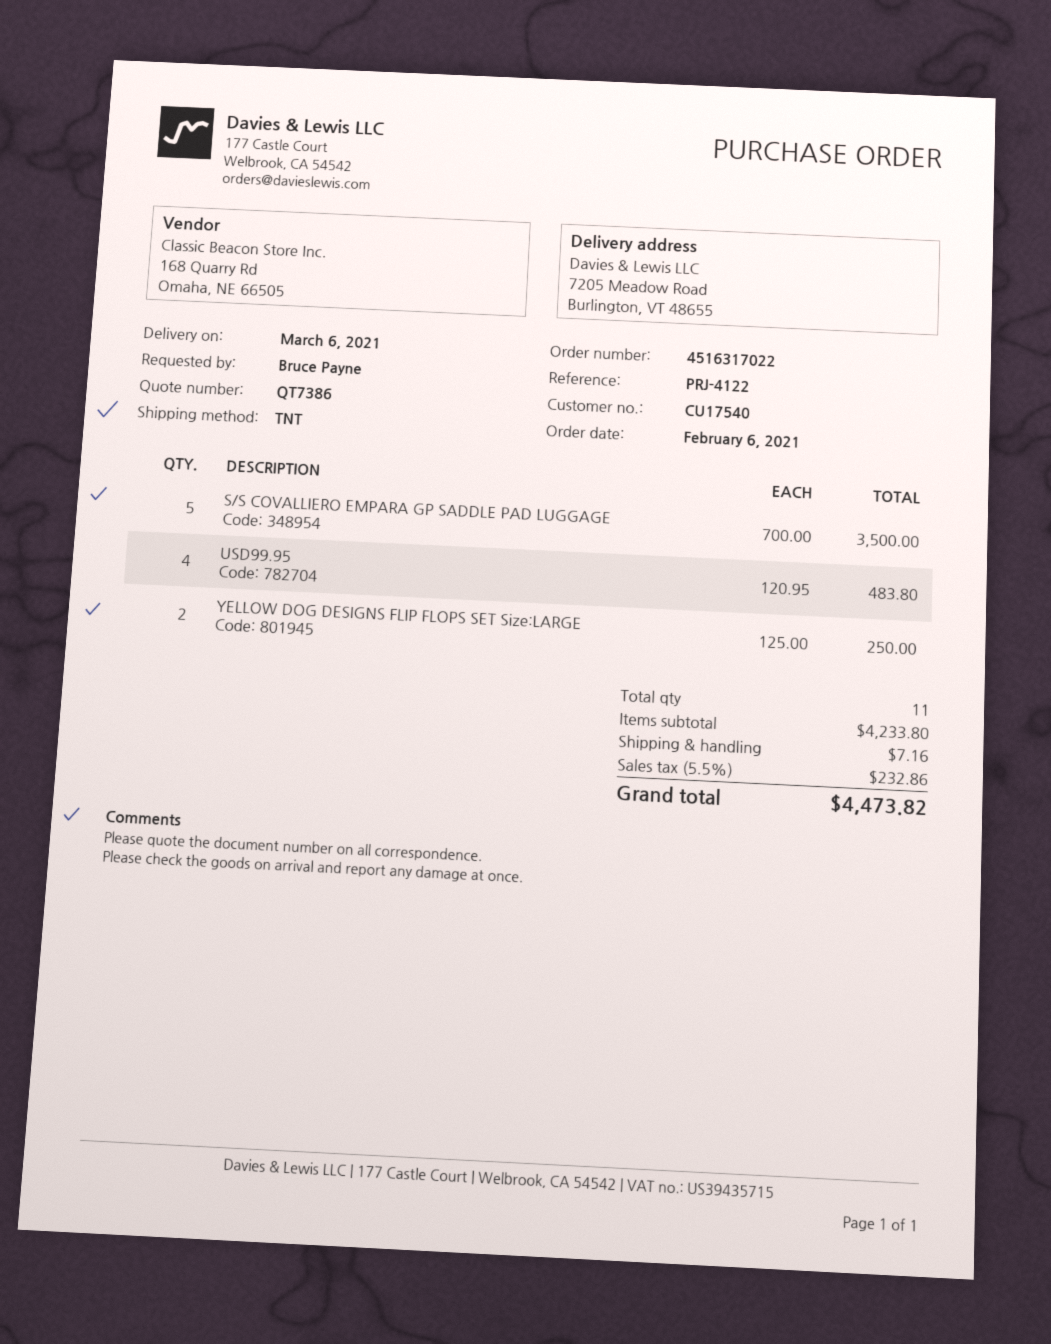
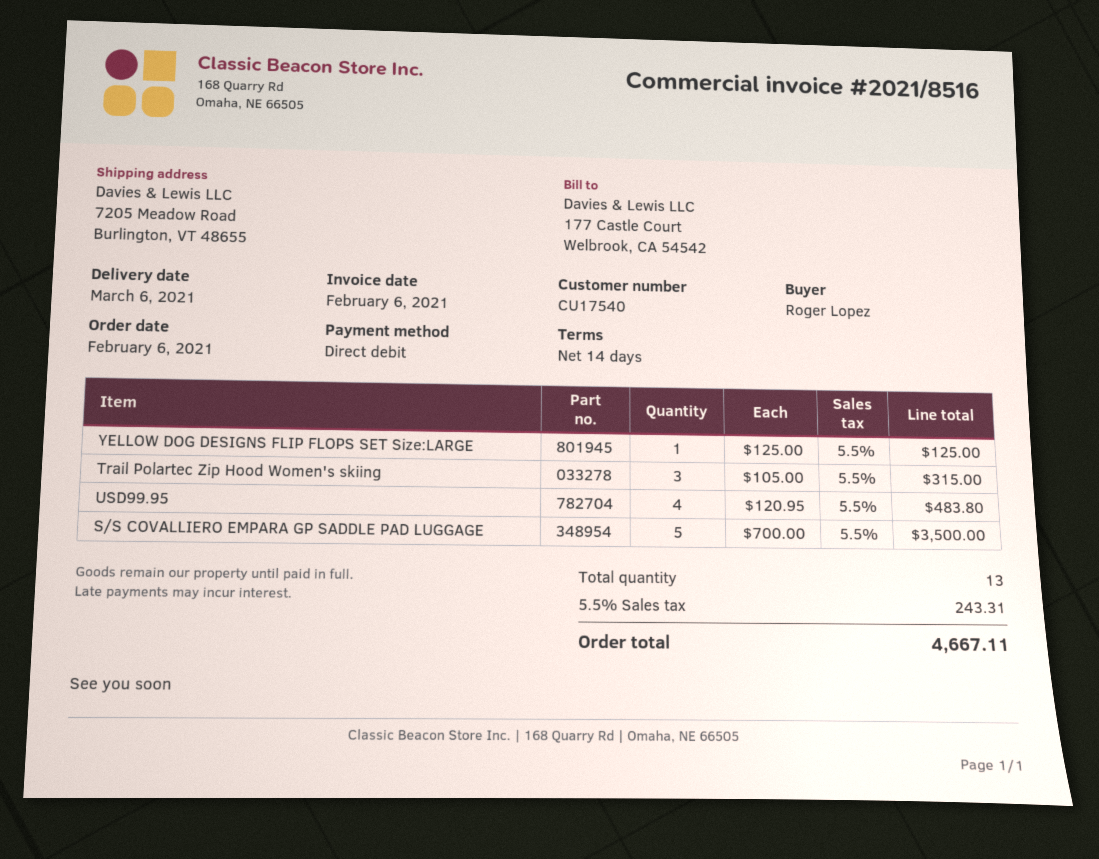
ordered by: Bruce Payne -> Roger Lopez
YELLOW DOG DESIGNS FLIP FLOPS SET Size:LARGE: 2 x 125.00 = 250.00 -> 1 x 125.00 = 125.00
Trail Polartec Zip Hood Women's skiing: none -> 3 x 105.00 = 315.00
total quantity: 11 -> 13
shipping: 7.16 -> none
tax: 5.5% = 232.86 -> 5.5% = 243.31
total: 4473.82 -> 4667.11

